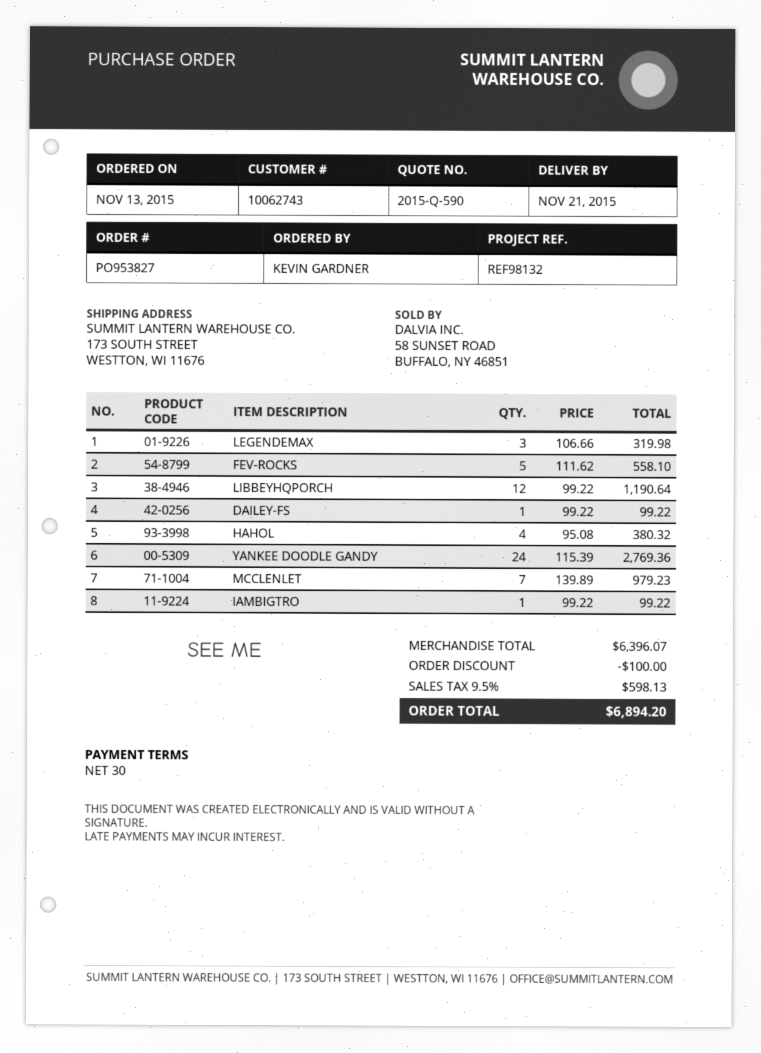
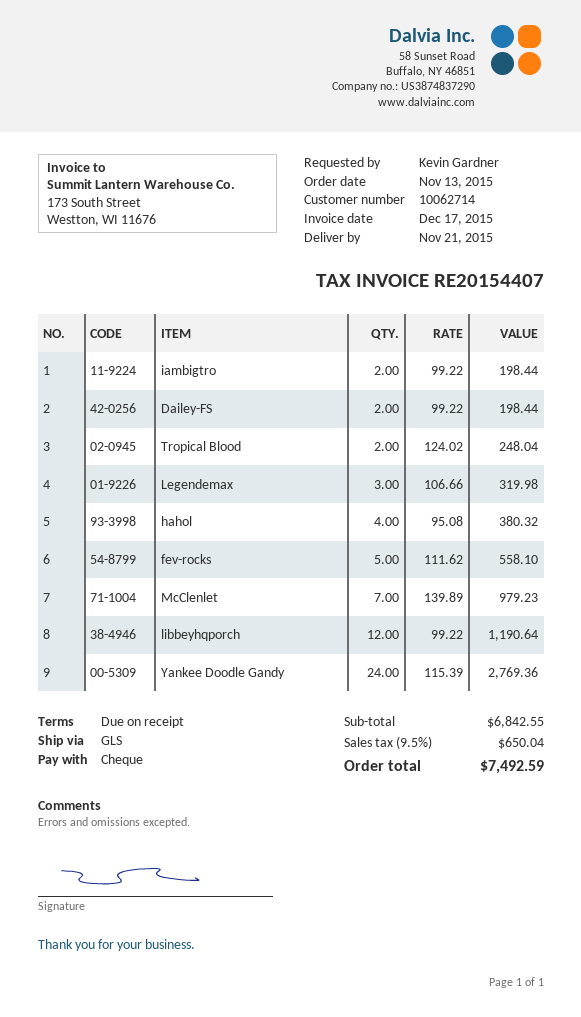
payment terms: 30 days -> on receipt
customer number: 10062743 -> 10062714
DAILEY-FS: 1 x 99.22 = 99.22 -> 2 x 99.22 = 198.44
IAMBIGTRO: 1 x 99.22 = 99.22 -> 2 x 99.22 = 198.44
Tropical Blood: none -> 2 x 124.02 = 248.04
subtotal: 6396.07 -> 6842.55
discount: 100.00 -> none
tax: 9.5% = 598.13 -> 9.5% = 650.04
total: 6894.20 -> 7492.59

